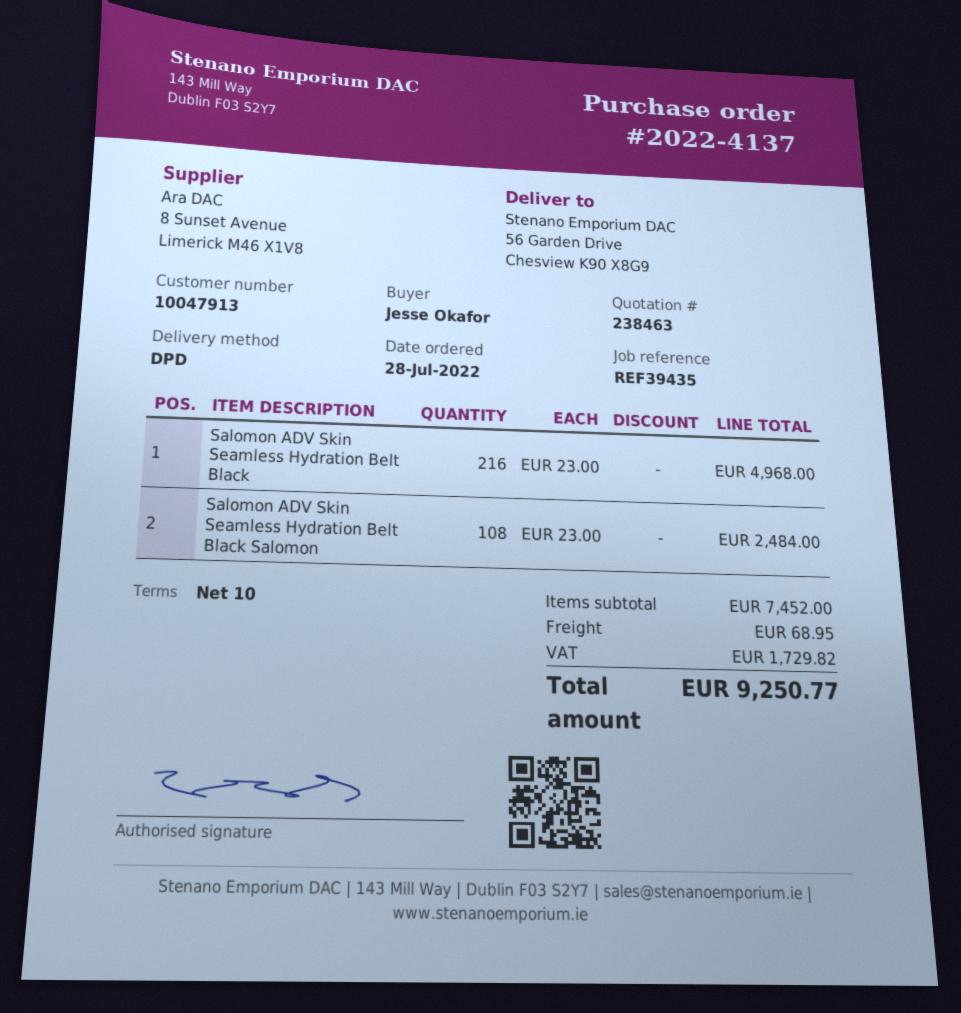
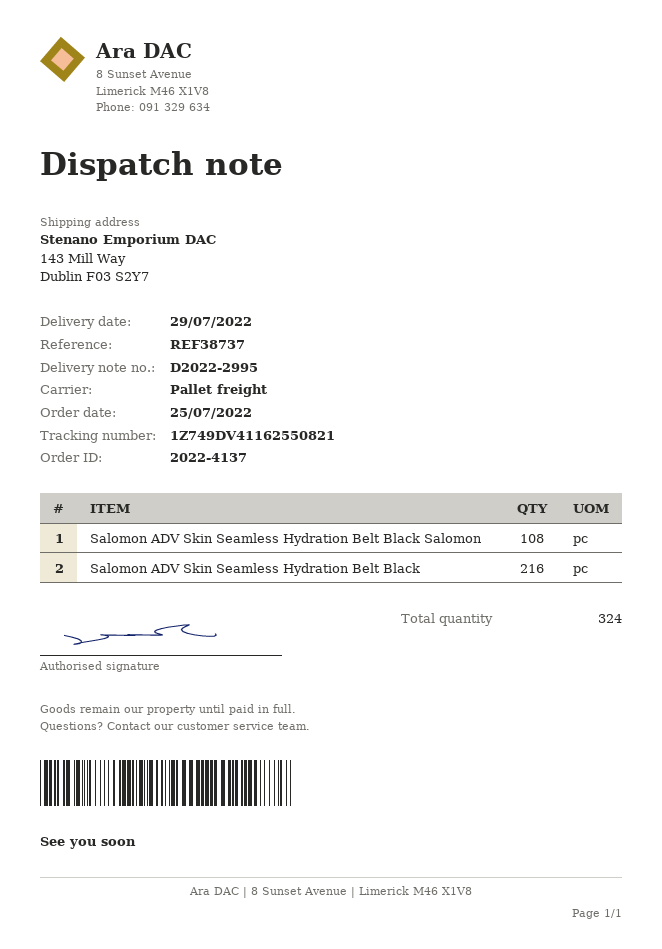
order date: 2022-07-28 -> 2022-07-25
reference: REF39435 -> REF38737
shipping method: DPD -> pallet freight
ship to: 56 Garden Drive, Chesview K90 X8G9 -> 143 Mill Way, Dublin F03 S2Y7

